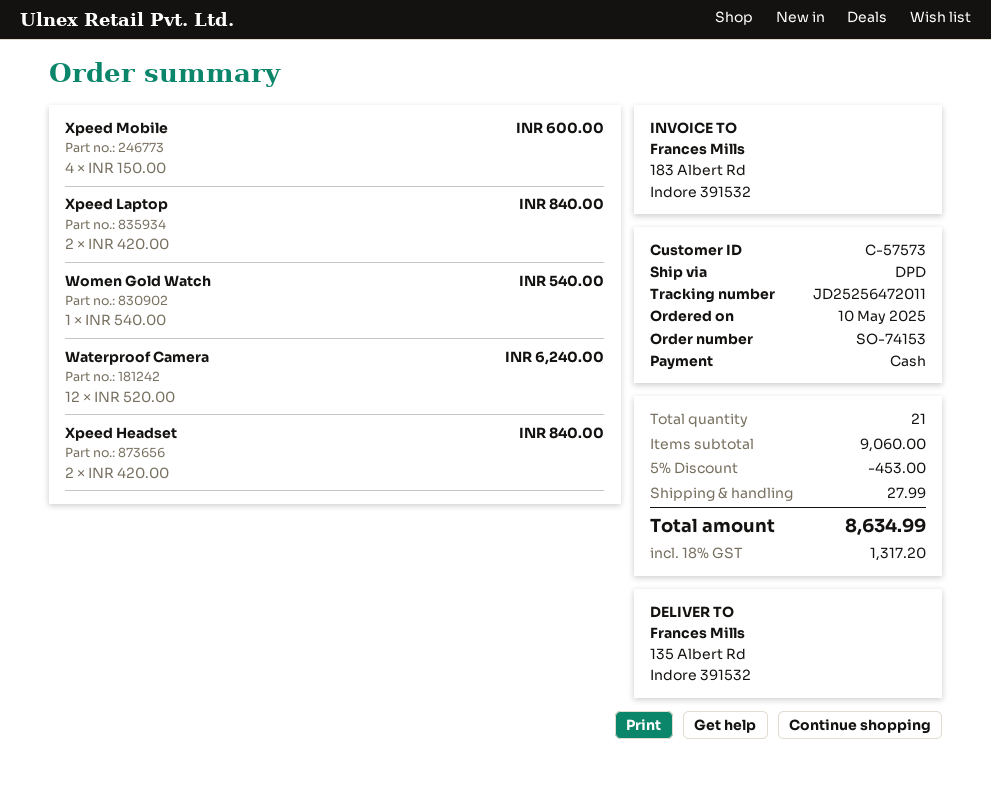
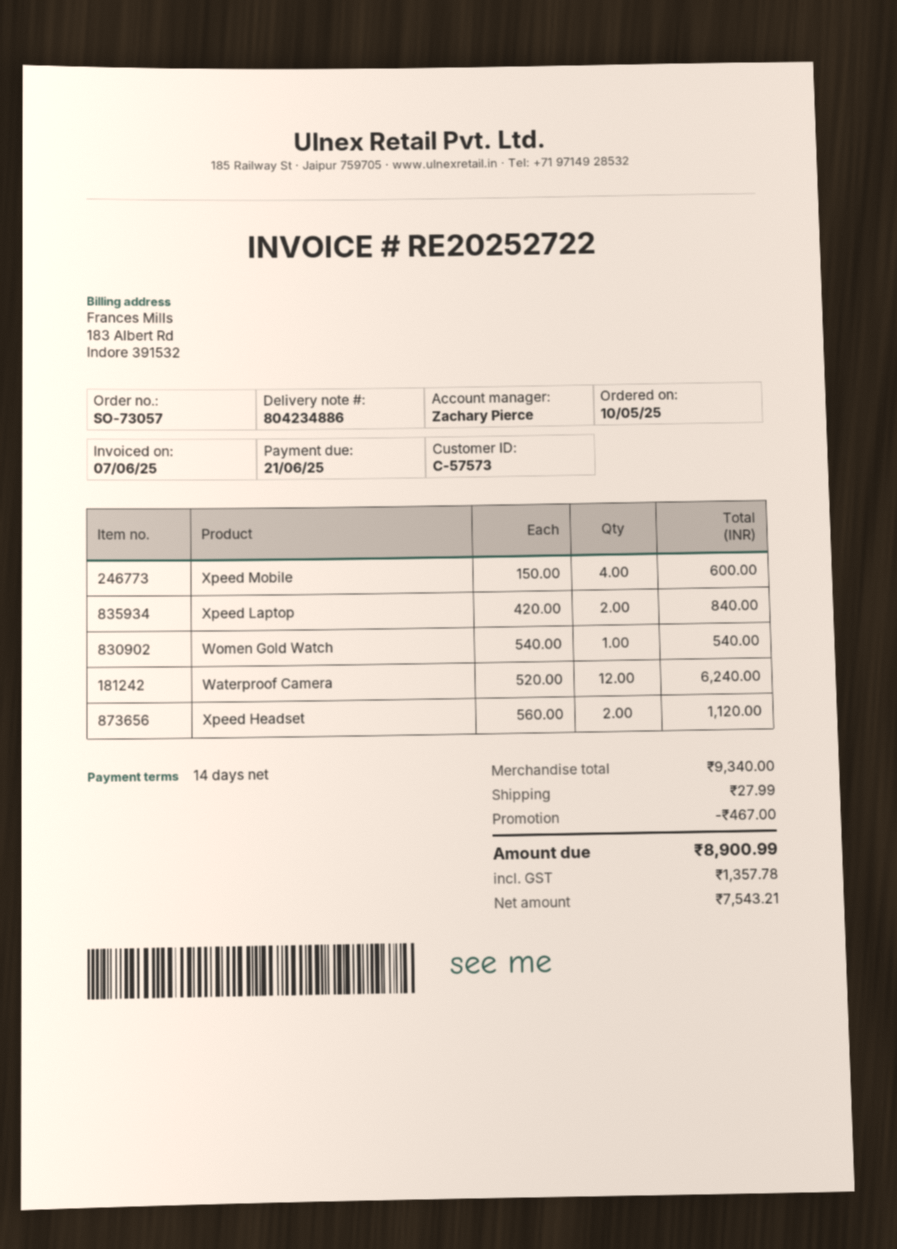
order number: SO-74153 -> SO-73057
Xpeed Headset: 2 x 420.00 = 840.00 -> 2 x 560.00 = 1120.00
subtotal: 9060.00 -> 9340.00
discount: 453.00 -> 467.00
tax: 1317.20 -> 1357.78
total: 8634.99 -> 8900.99

